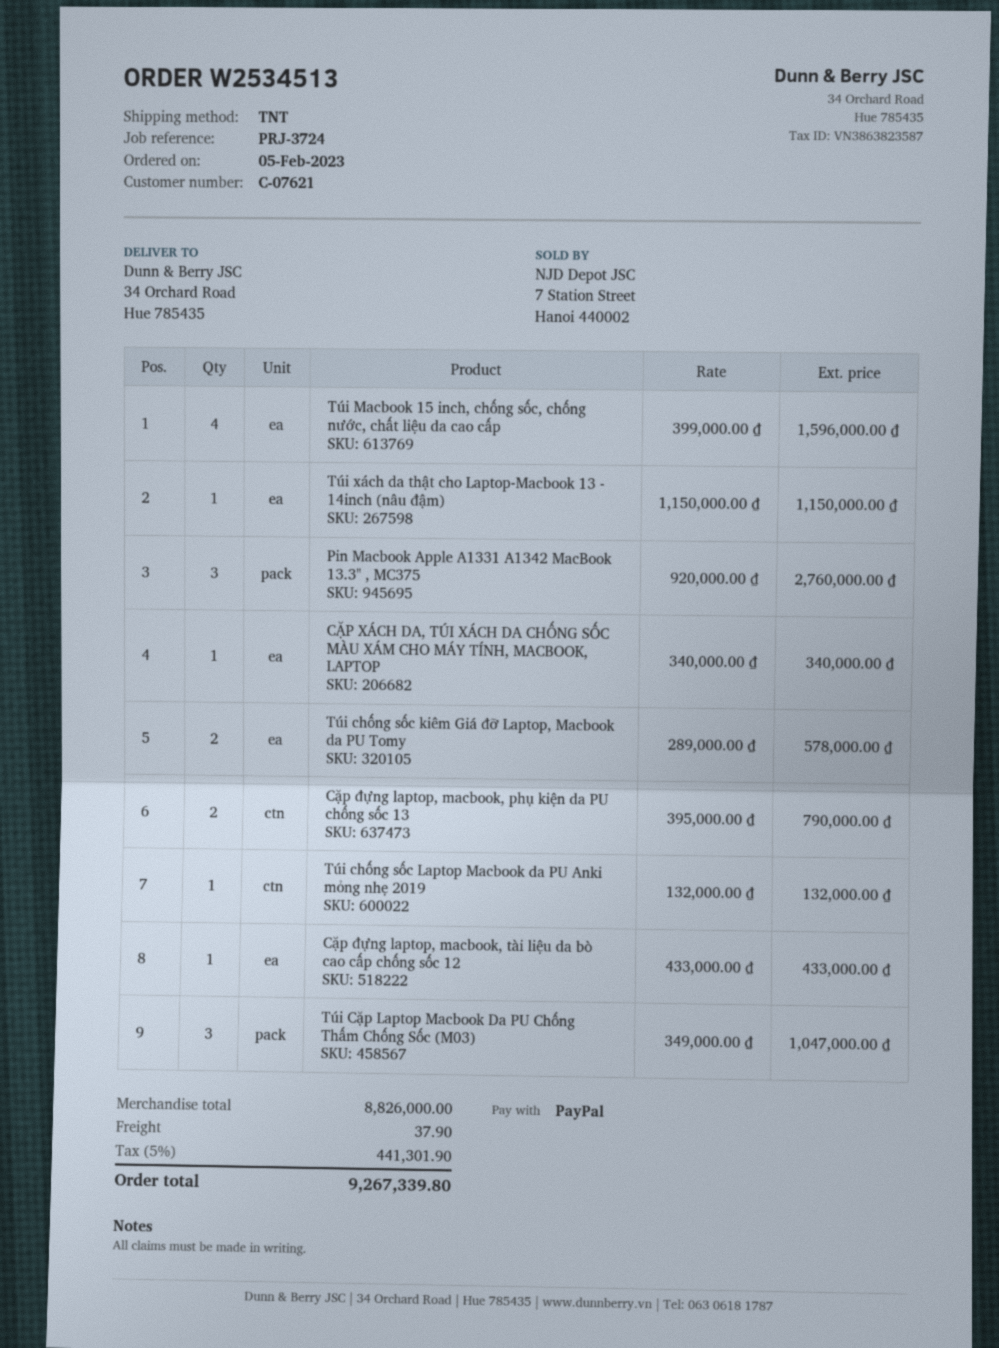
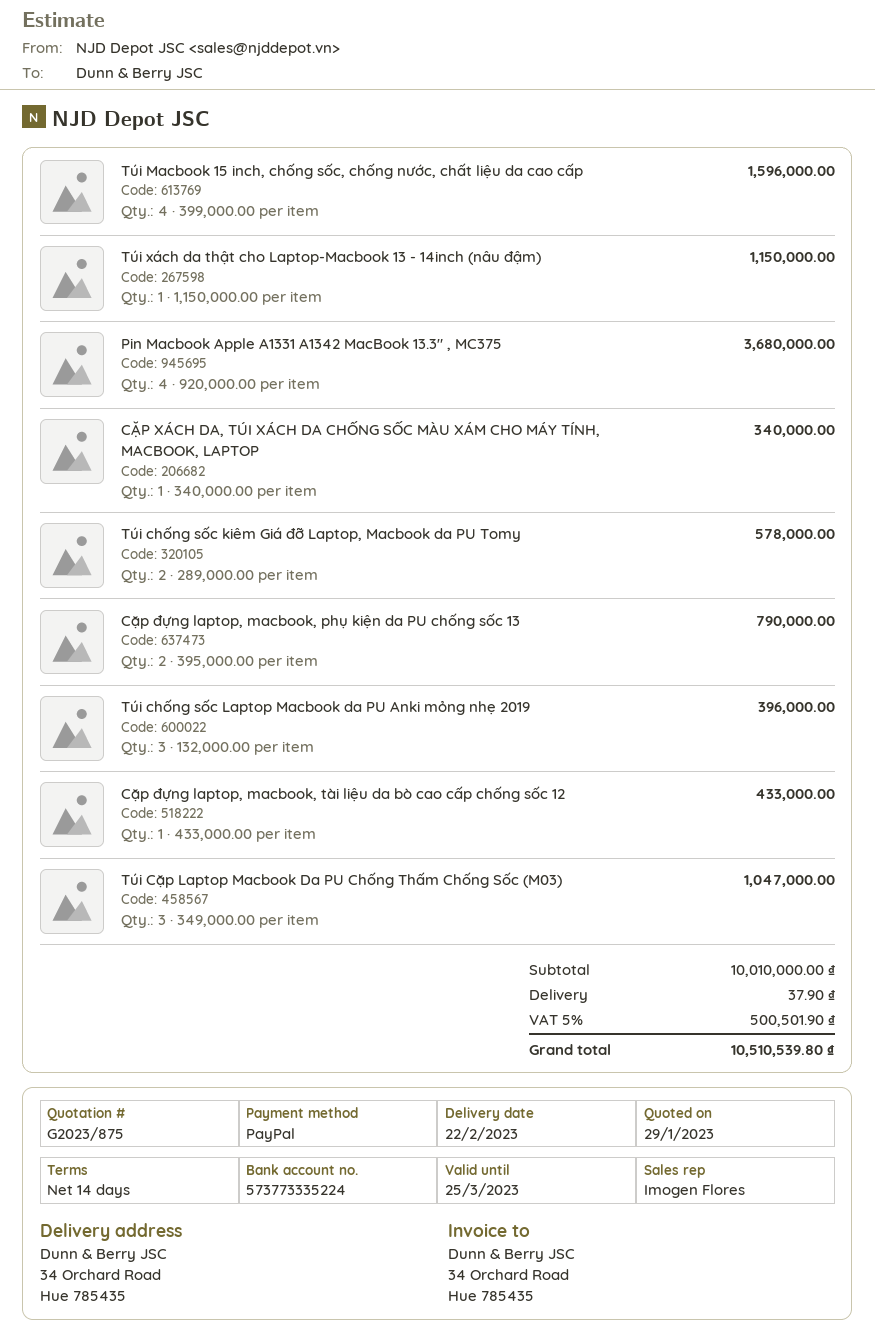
Pin Macbook Apple A1331 A1342 MacBook 13.3" , MC375: 3 x 920000.00 = 2760000.00 -> 4 x 920000.00 = 3680000.00
Túi chống sốc Laptop Macbook da PU Anki mỏng nhẹ 2019: 1 x 132000.00 = 132000.00 -> 3 x 132000.00 = 396000.00
subtotal: 8826000.00 -> 10010000.00
tax: 5% = 441301.90 -> 5% = 500501.90
total: 9267339.80 -> 10510539.80

